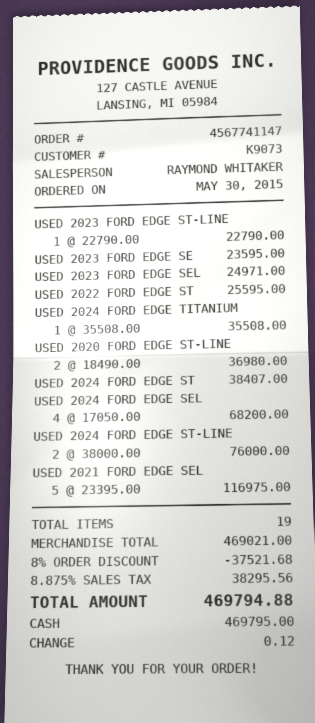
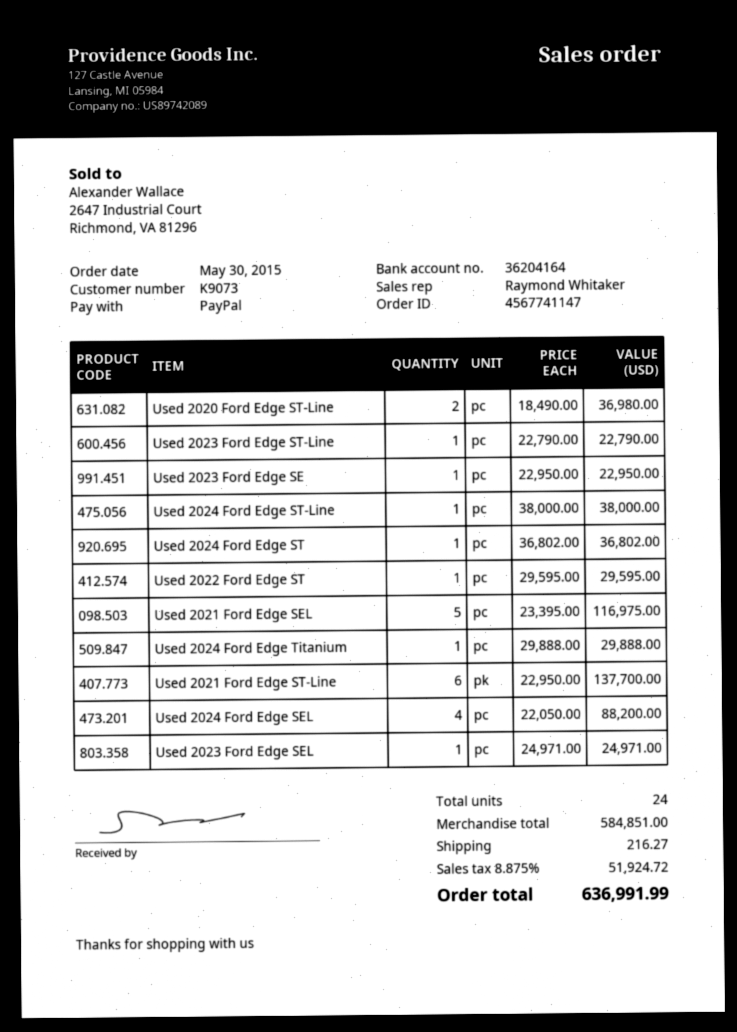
payment method: cash -> PayPal
USED 2023 FORD EDGE SE: 1 x 23595.00 = 23595.00 -> 1 x 22950.00 = 22950.00
USED 2022 FORD EDGE ST: 1 x 25595.00 = 25595.00 -> 1 x 29595.00 = 29595.00
USED 2024 FORD EDGE TITANIUM: 1 x 35508.00 = 35508.00 -> 1 x 29888.00 = 29888.00
USED 2024 FORD EDGE ST: 1 x 38407.00 = 38407.00 -> 1 x 36802.00 = 36802.00
USED 2024 FORD EDGE SEL: 4 x 17050.00 = 68200.00 -> 4 x 22050.00 = 88200.00
USED 2024 FORD EDGE ST-LINE: 2 x 38000.00 = 76000.00 -> 1 x 38000.00 = 38000.00
Used 2021 Ford Edge ST-Line: none -> 6 x 22950.00 = 137700.00
total quantity: 19 -> 24
subtotal: 469021.00 -> 584851.00
discount: 8% = 37521.68 -> none
shipping: none -> 216.27
tax: 8.875% = 38295.56 -> 8.875% = 51924.72
total: 469794.88 -> 636991.99

